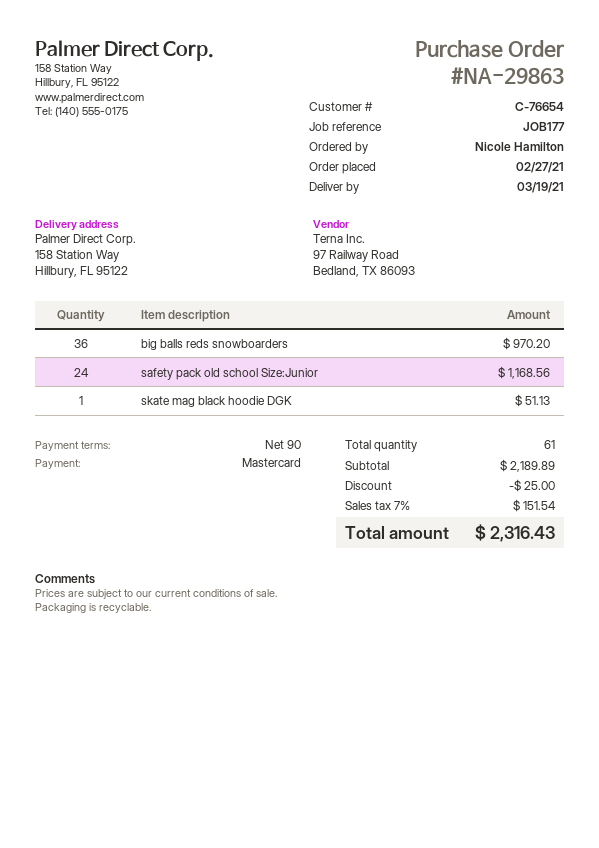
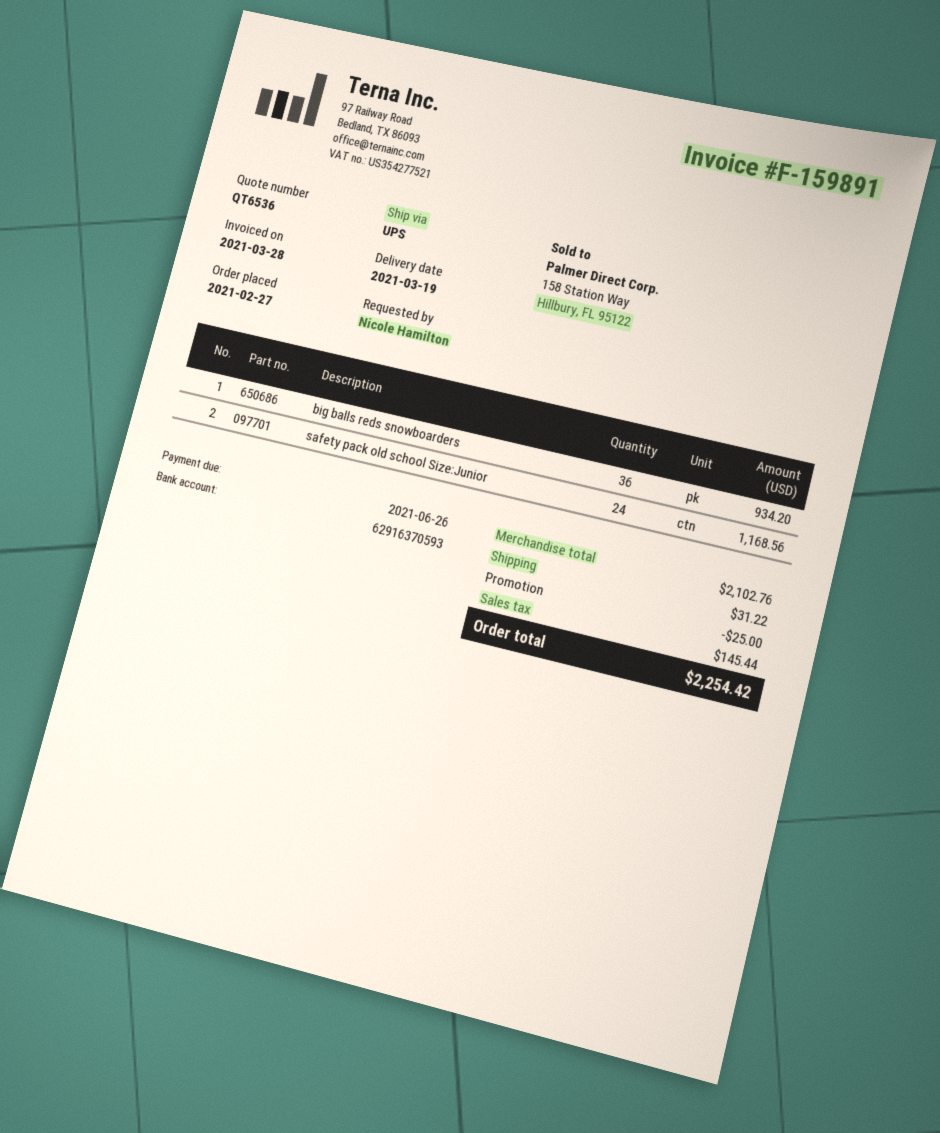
big balls reds snowboarders: 36 for 970.20 -> 36 for 934.20
skate mag black hoodie DGK: 1 for 51.13 -> none
subtotal: 2189.89 -> 2102.76
shipping: none -> 31.22
tax: 151.54 -> 145.44
total: 2316.43 -> 2254.42

